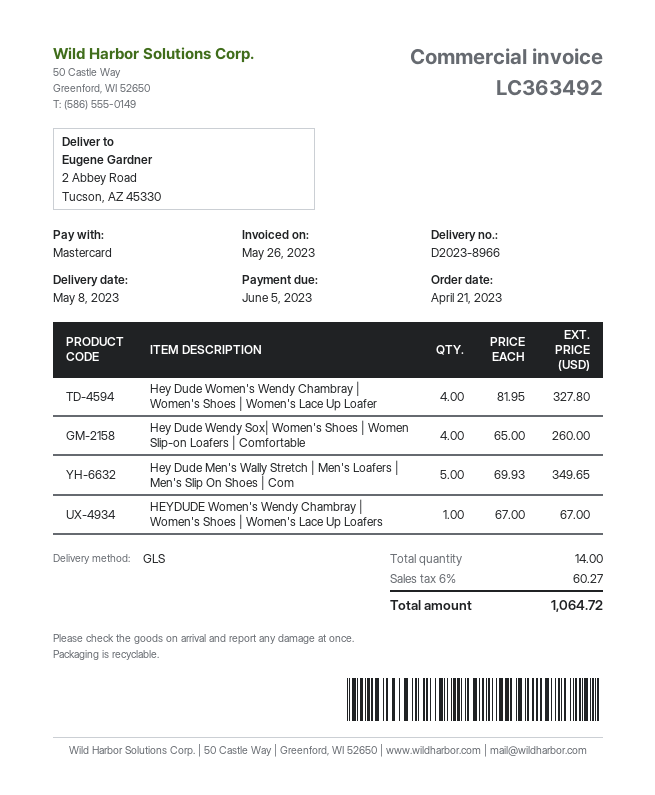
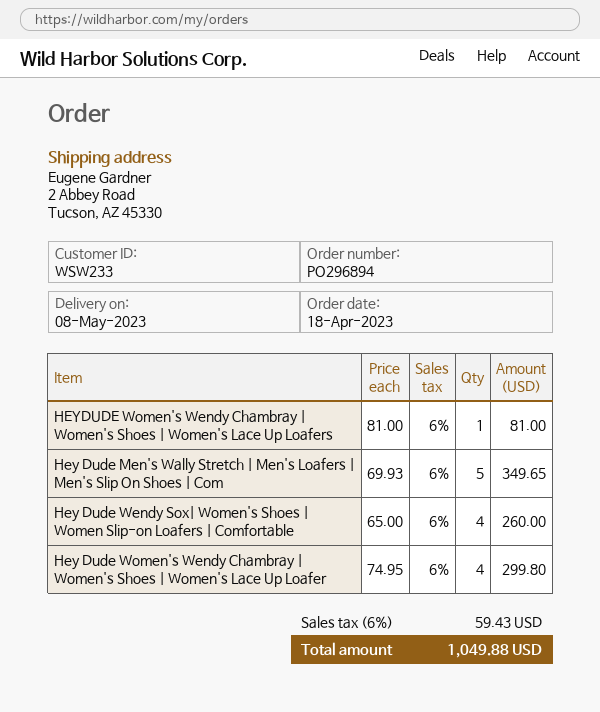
order date: 2023-04-21 -> 2023-04-18
Hey Dude Women's Wendy Chambray | Women's Shoes | Women's Lace Up Loafer: 4 x 81.95 = 327.80 -> 4 x 74.95 = 299.80
HEYDUDE Women's Wendy Chambray | Women's Shoes | Women's Lace Up Loafers: 1 x 67.00 = 67.00 -> 1 x 81.00 = 81.00
tax: 6% = 60.27 -> 6% = 59.43
total: 1064.72 -> 1049.88

